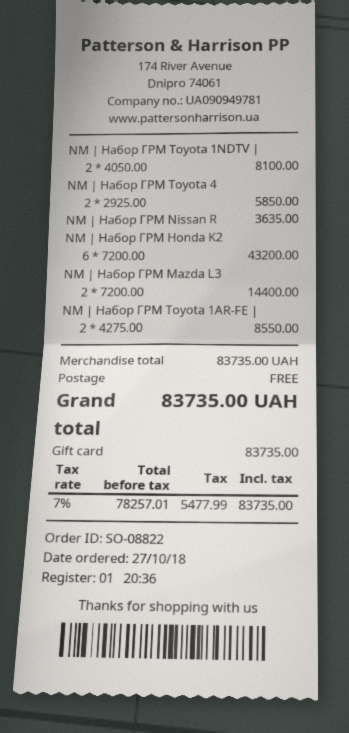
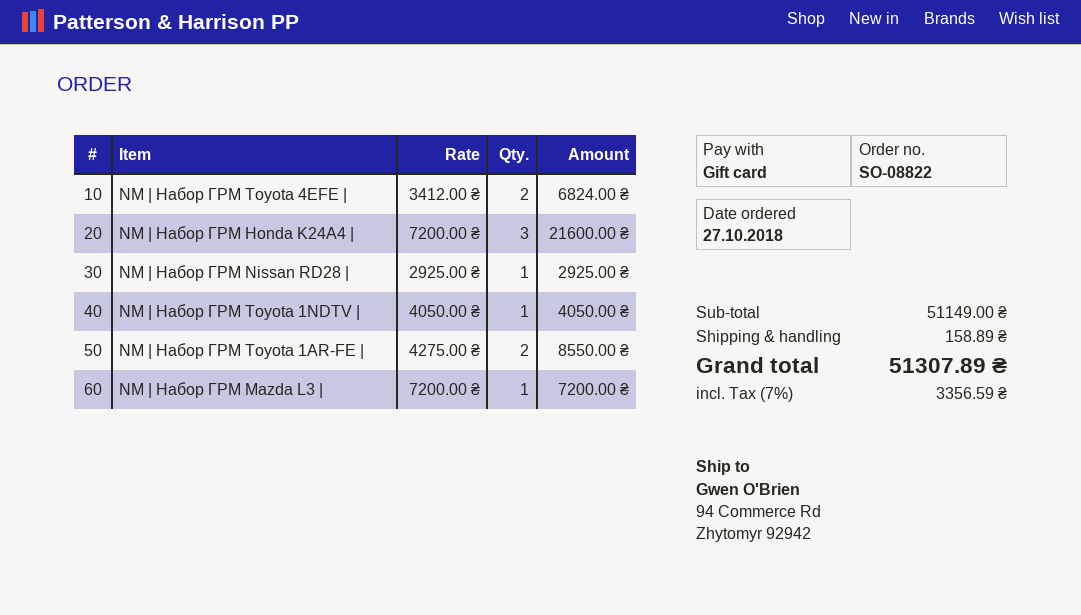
NM | Набор ГРМ Toyota 1NDTV |: 2 x 4050.00 = 8100.00 -> 1 x 4050.00 = 4050.00
NM | Набор ГРМ Toyota 4: 2 x 2925.00 = 5850.00 -> 2 x 3412.00 = 6824.00
NM | Набор ГРМ Nissan R: 1 x 3635.00 = 3635.00 -> 1 x 2925.00 = 2925.00
NM | Набор ГРМ Honda K2: 6 x 7200.00 = 43200.00 -> 3 x 7200.00 = 21600.00
NM | Набор ГРМ Mazda L3: 2 x 7200.00 = 14400.00 -> 1 x 7200.00 = 7200.00
subtotal: 83735.00 -> 51149.00
shipping: 0.00 -> 158.89
tax: 7% = 5477.99 -> 7% = 3356.59
total: 83735.00 -> 51307.89

